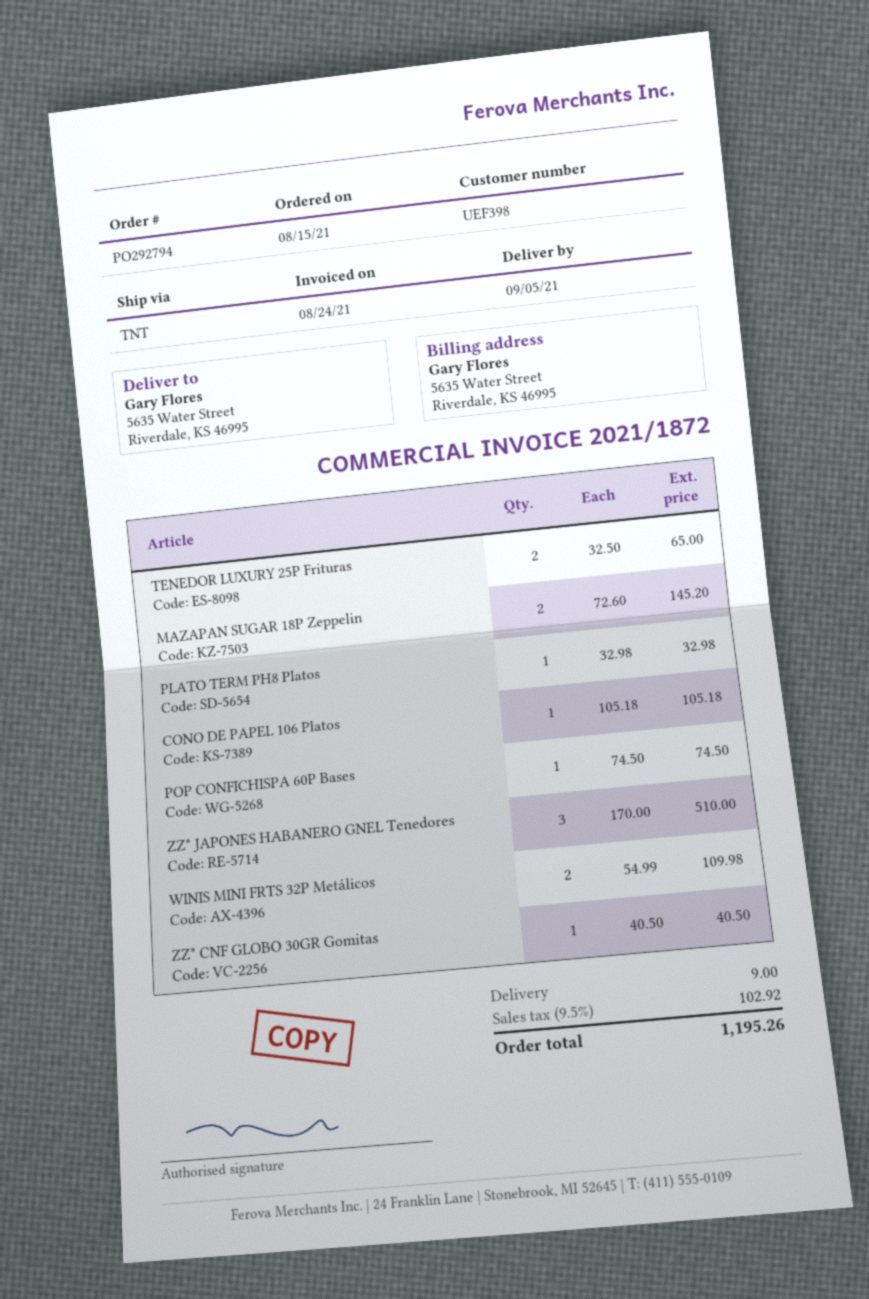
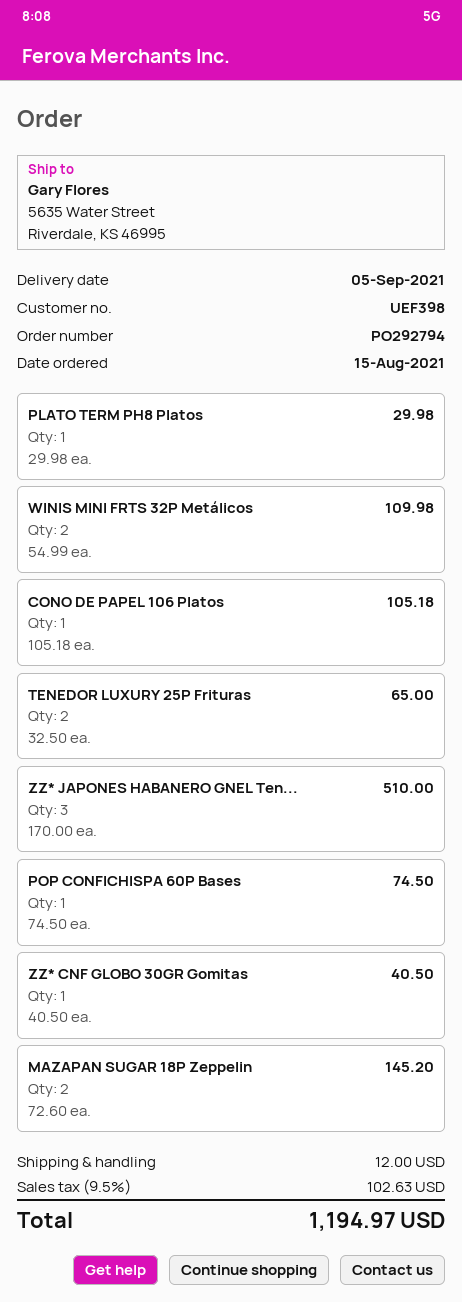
PLATO TERM PH8 Platos: 1 x 32.98 = 32.98 -> 1 x 29.98 = 29.98
shipping: 9.00 -> 12.00
tax: 9.5% = 102.92 -> 9.5% = 102.63
total: 1195.26 -> 1194.97

